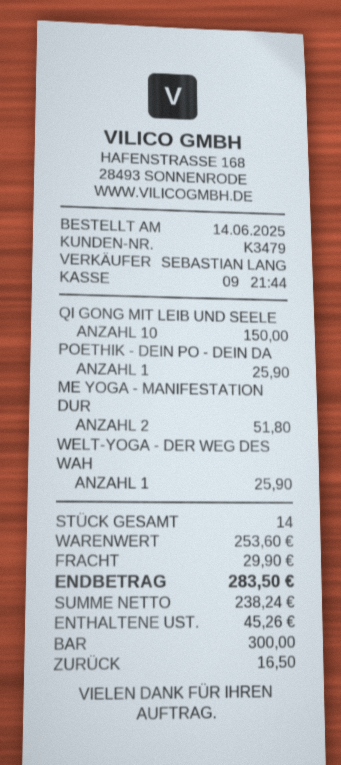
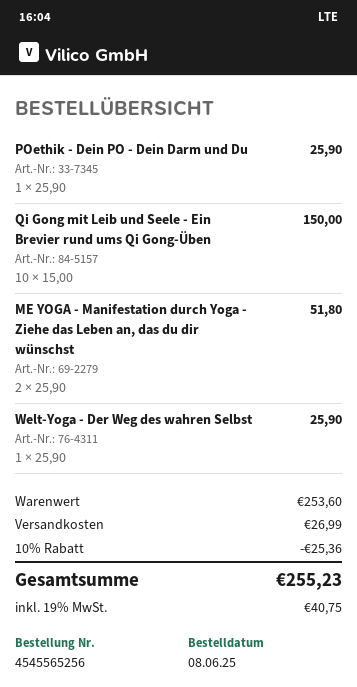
order date: 2025-06-14 -> 2025-06-08
discount: none -> 10% = 25.36
shipping: 29.90 -> 26.99
tax: 45.26 -> 40.75
total: 283.50 -> 255.23

